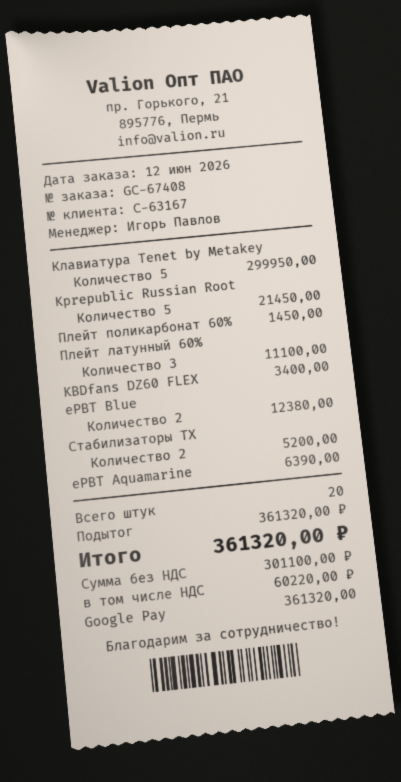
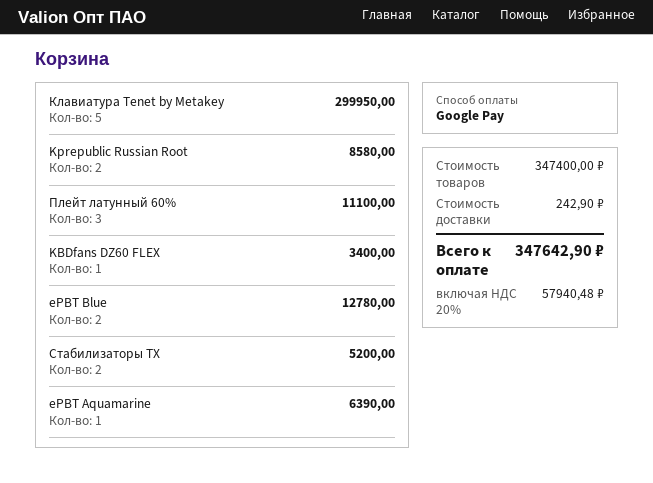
Kprepublic Russian Root: 5 for 21450.00 -> 2 for 8580.00
Плейт поликарбонат 60%: 1 for 1450.00 -> none
ePBT Blue: 2 for 12380.00 -> 2 for 12780.00
subtotal: 361320.00 -> 347400.00
shipping: none -> 242.90
tax: 60220.00 -> 57940.48
total: 361320.00 -> 347642.90

